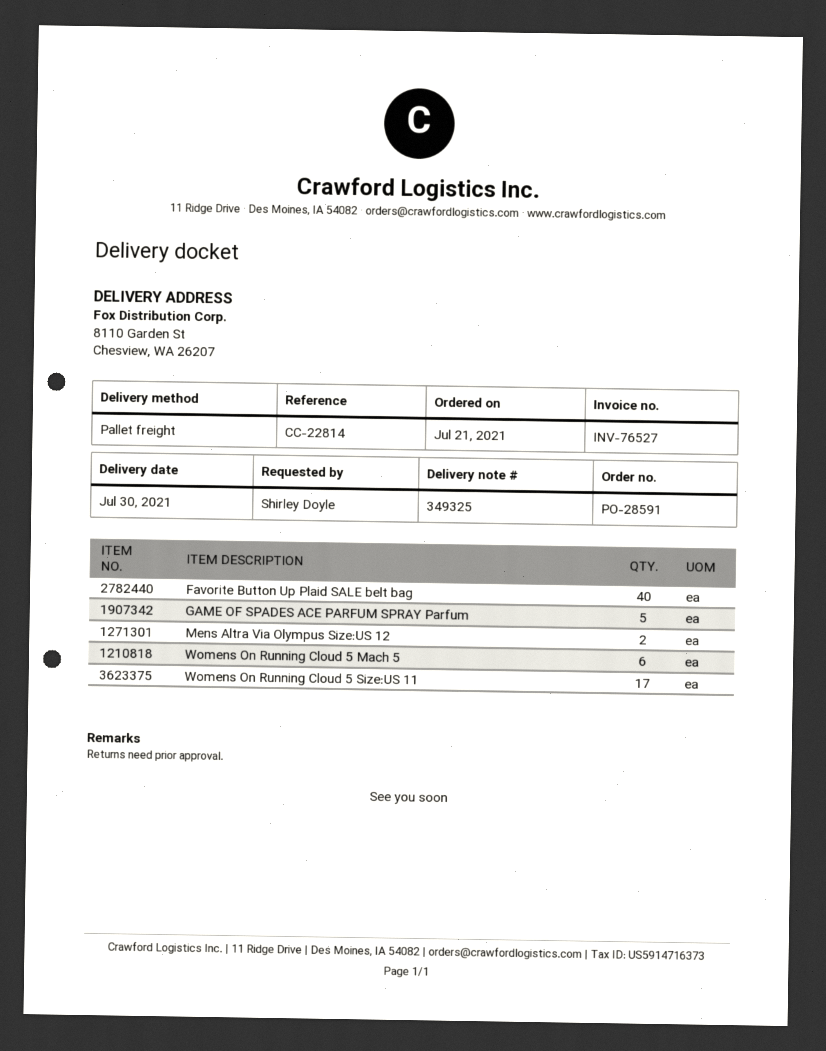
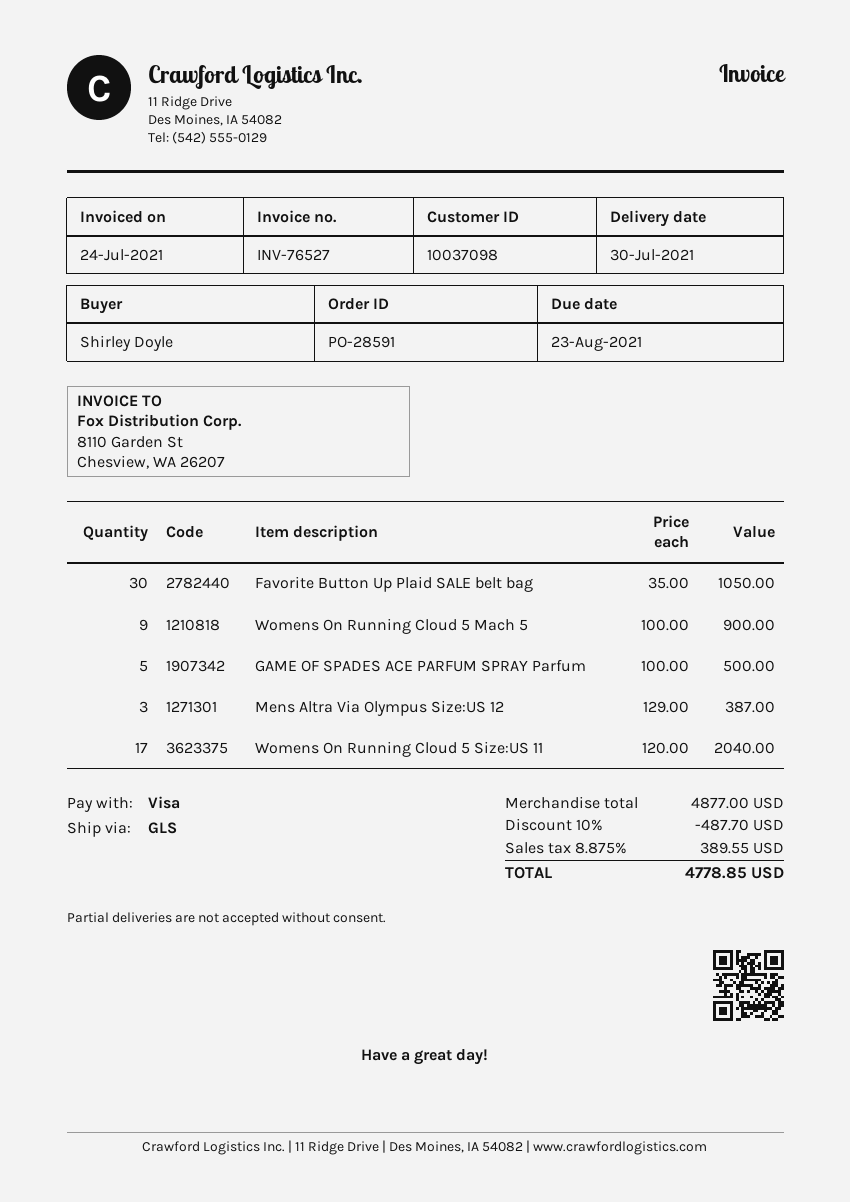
shipping method: pallet freight -> GLS
Favorite Button Up Plaid SALE belt bag: 40 -> 30
Mens Altra Via Olympus Size:US 12: 2 -> 3
Womens On Running Cloud 5 Mach 5: 6 -> 9

